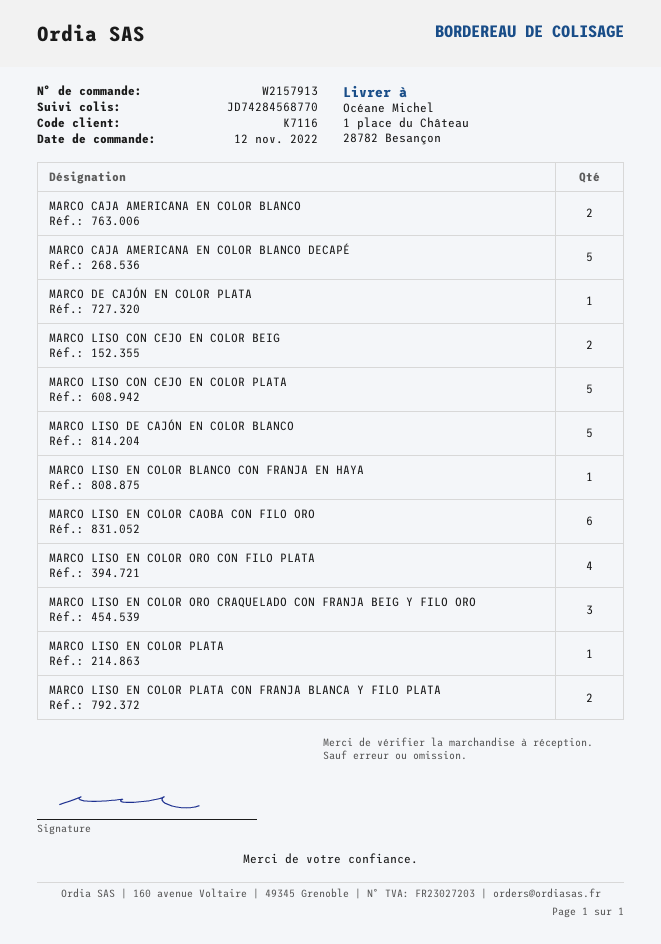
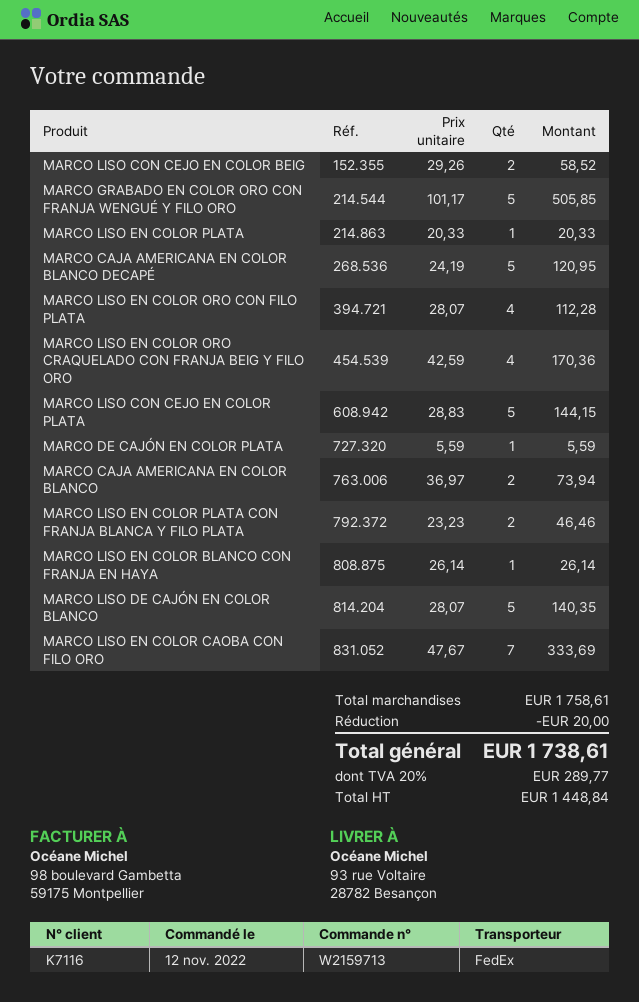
order number: W2157913 -> W2159713
ship to: 1 place du Château, 28782 Besançon -> 93 rue Voltaire, 28782 Besançon
MARCO LISO EN COLOR CAOBA CON FILO ORO: 6 -> 7
MARCO LISO EN COLOR ORO CRAQUELADO CON FRANJA BEIG Y FILO ORO: 3 -> 4
MARCO GRABADO EN COLOR ORO CON FRANJA WENGUÉ Y FILO ORO: none -> 5

